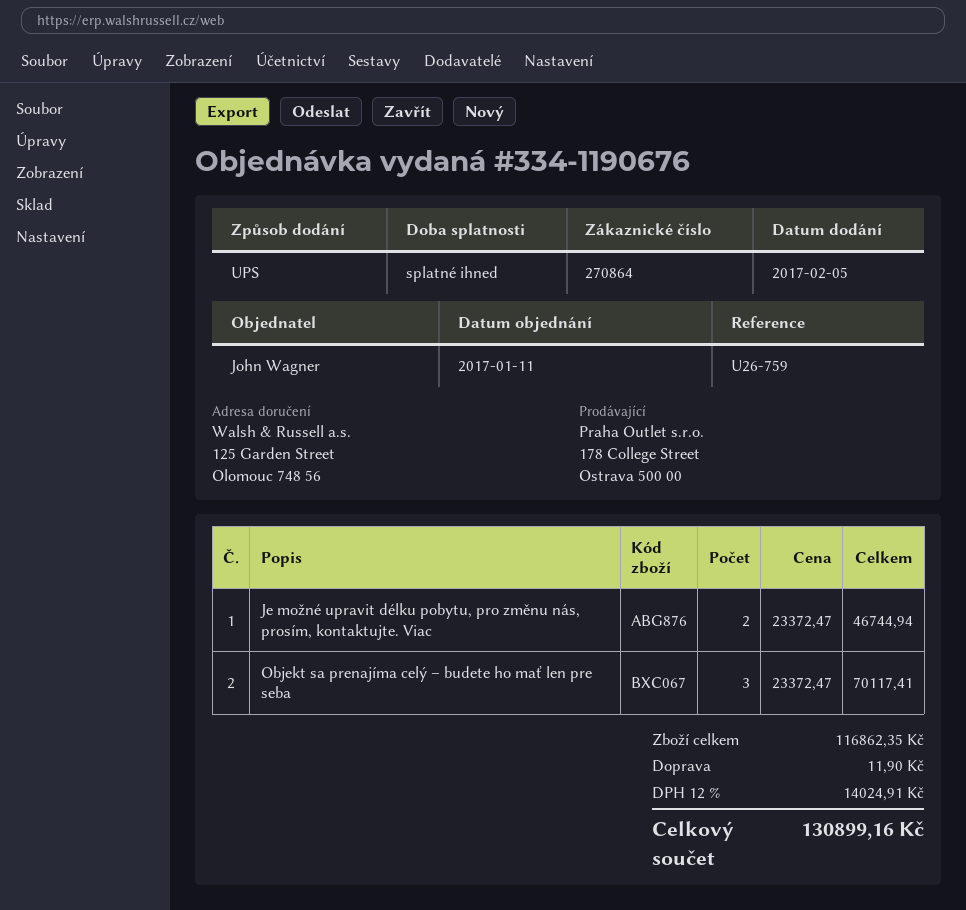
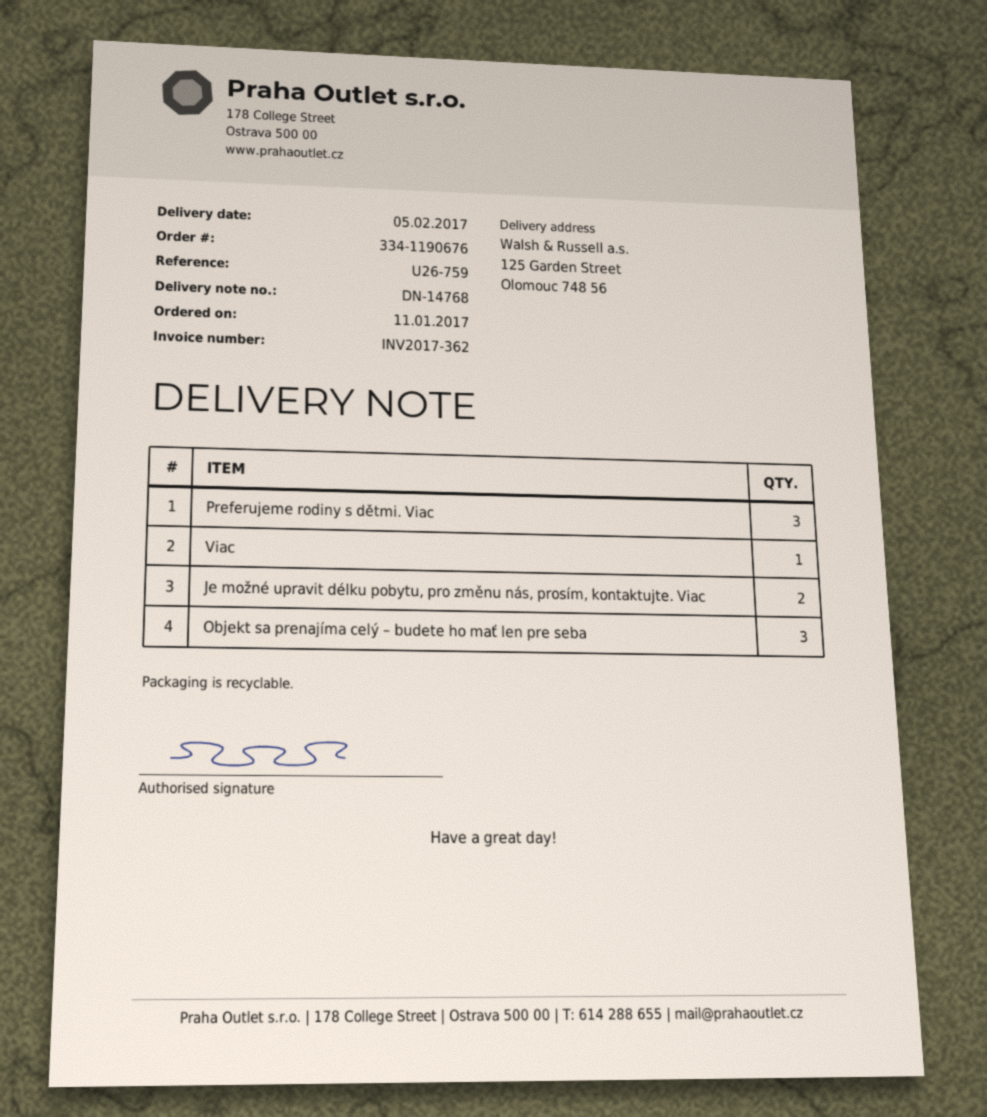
Preferujeme rodiny s dětmi. Viac: none -> 3
Viac: none -> 1

